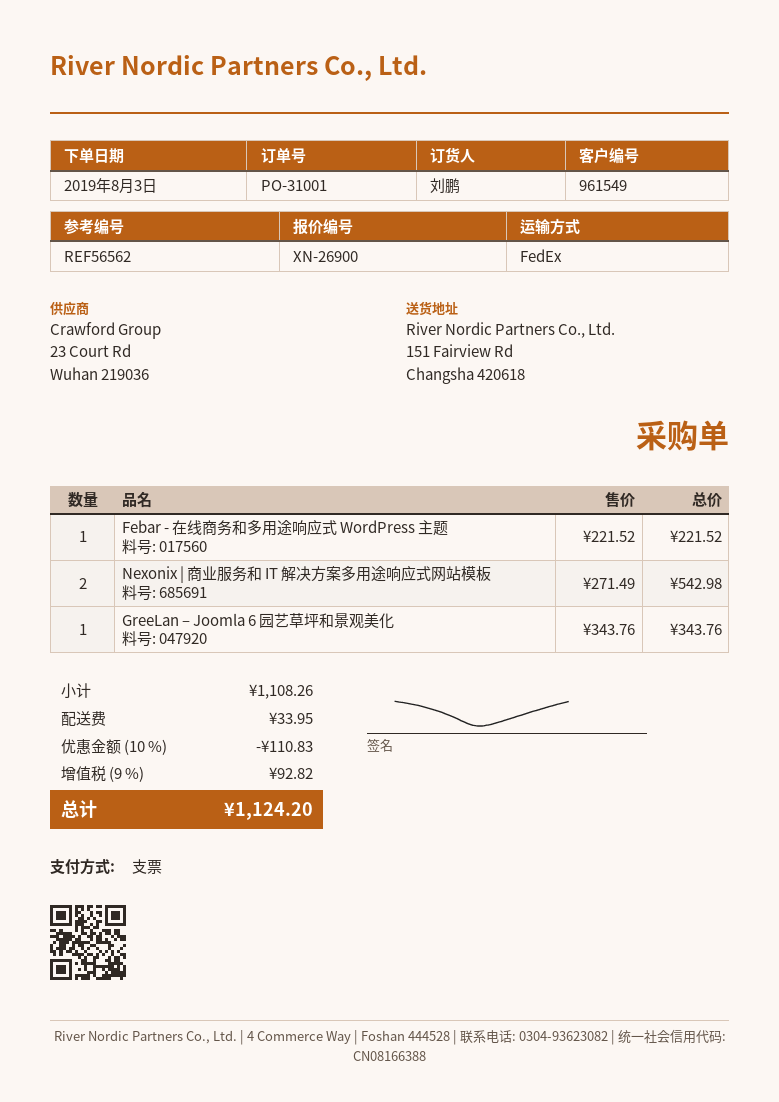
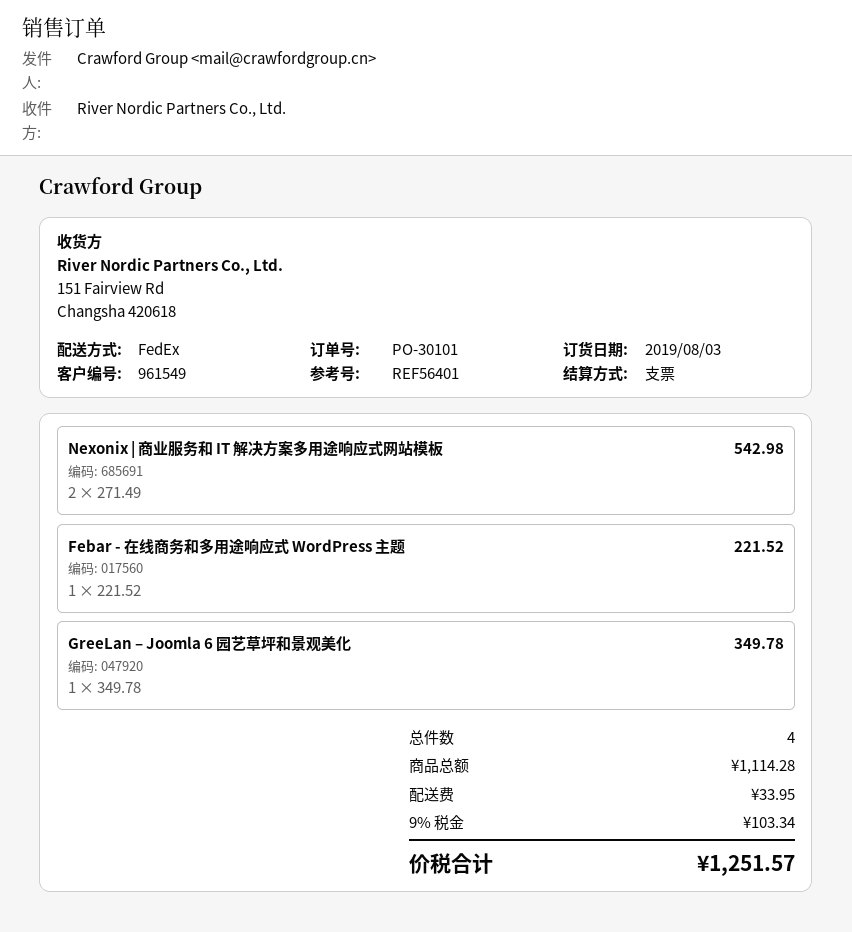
order number: PO-31001 -> PO-30101
reference: REF56562 -> REF56401
GreeLan – Joomla 6 园艺草坪和景观美化: 1 x 343.76 = 343.76 -> 1 x 349.78 = 349.78
subtotal: 1108.26 -> 1114.28
discount: 10% = 110.83 -> none
tax: 9% = 92.82 -> 9% = 103.34
total: 1124.20 -> 1251.57

